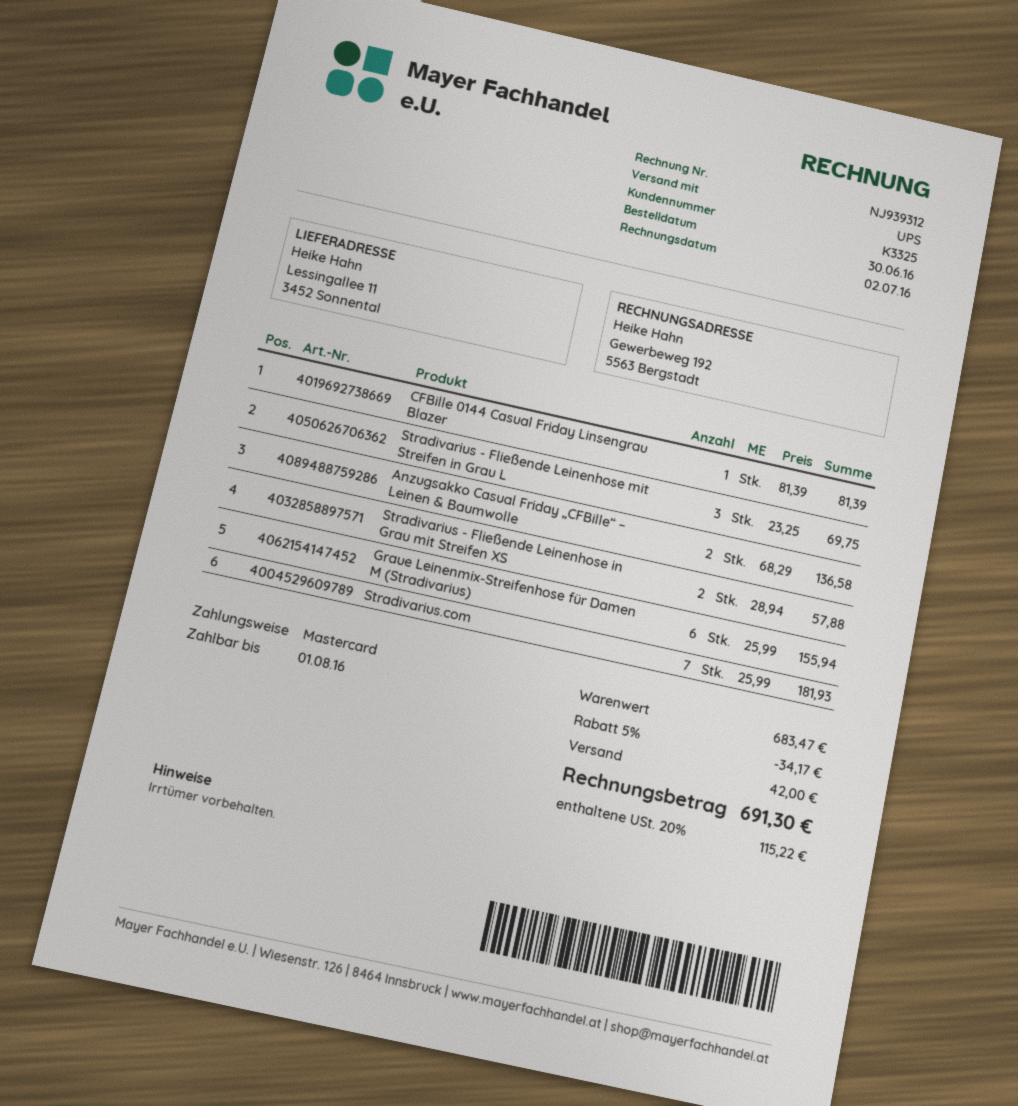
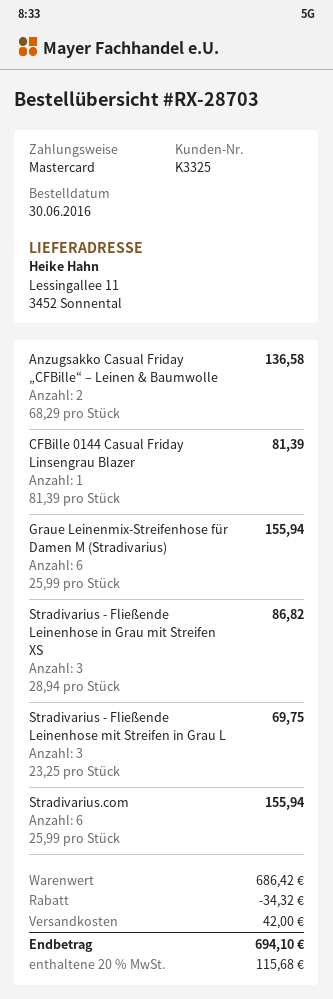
Stradivarius - Fließende Leinenhose in Grau mit Streifen XS: 2 x 28.94 = 57.88 -> 3 x 28.94 = 86.82
Stradivarius.com: 7 x 25.99 = 181.93 -> 6 x 25.99 = 155.94
subtotal: 683.47 -> 686.42
discount: 34.17 -> 34.32
tax: 20% = 115.22 -> 20% = 115.68
total: 691.30 -> 694.10

